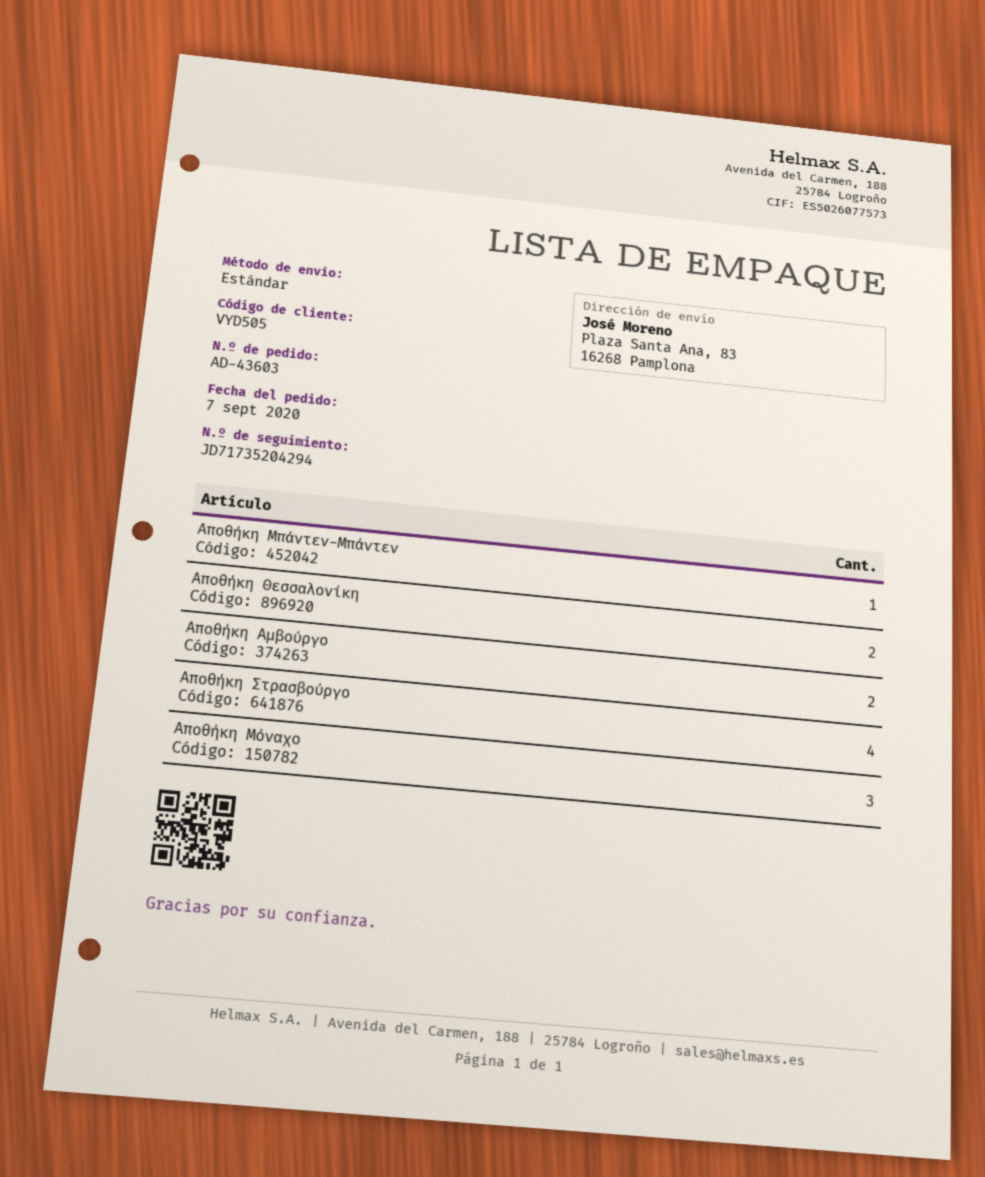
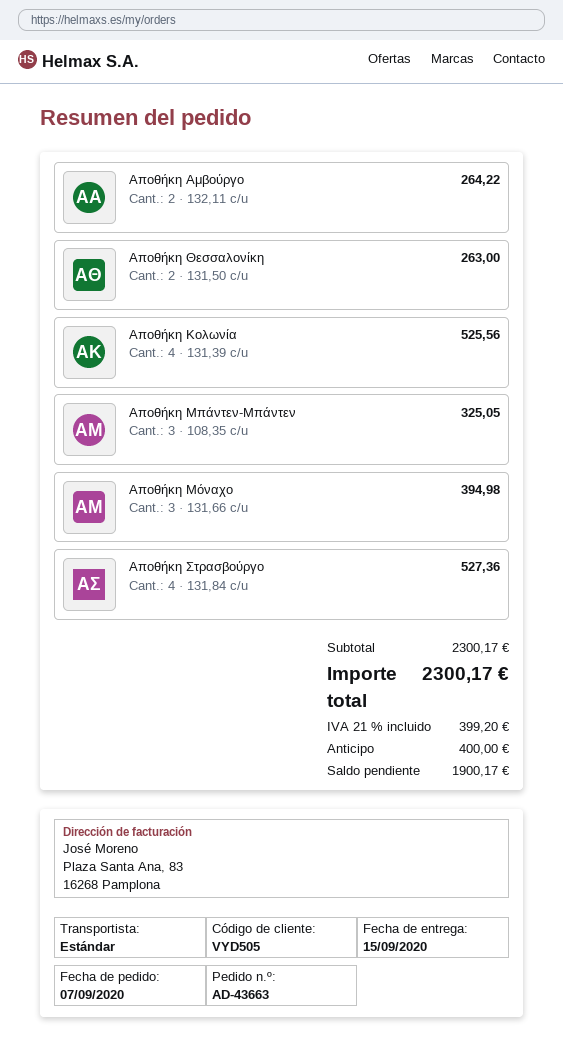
order number: AD-43603 -> AD-43663
Αποθήκη Μπάντεν-Μπάντεν: 1 -> 3
Αποθήκη Κολωνία: none -> 4

